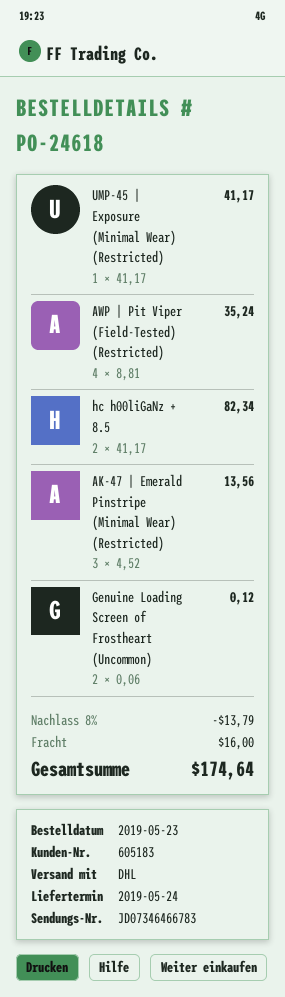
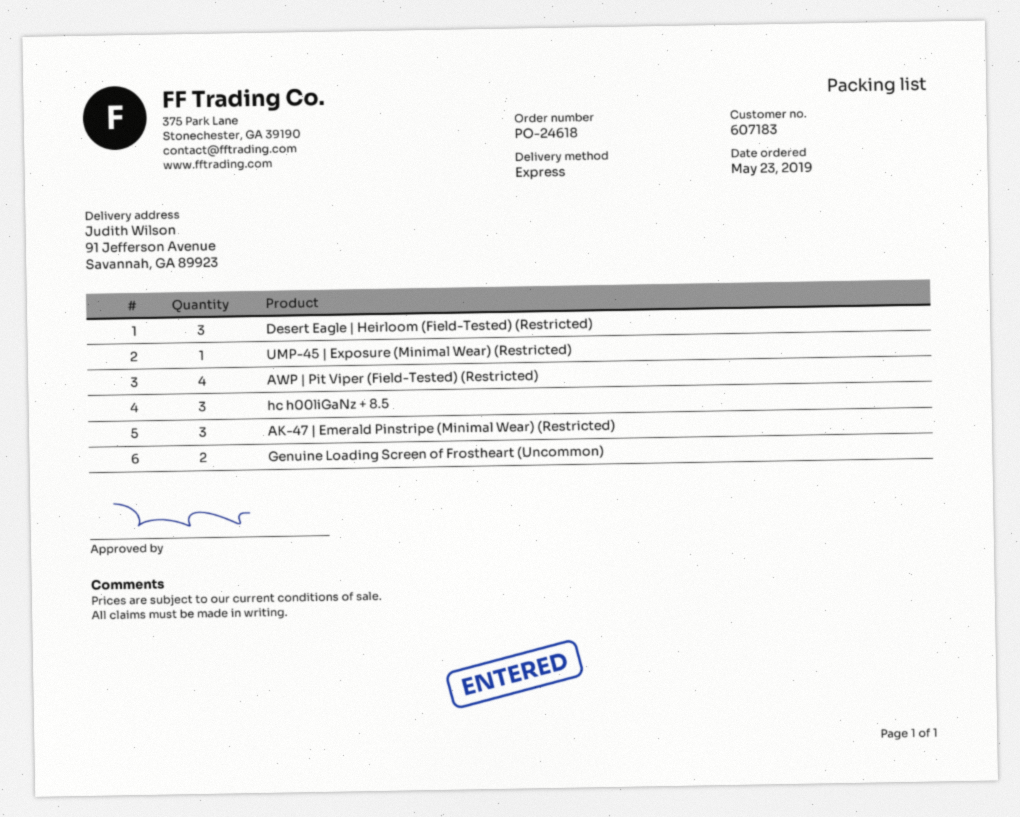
customer number: 605183 -> 607183
shipping method: DHL -> express
hc h00liGaNz + 8.5: 2 -> 3
Desert Eagle | Heirloom (Field-Tested) (Restricted): none -> 3

